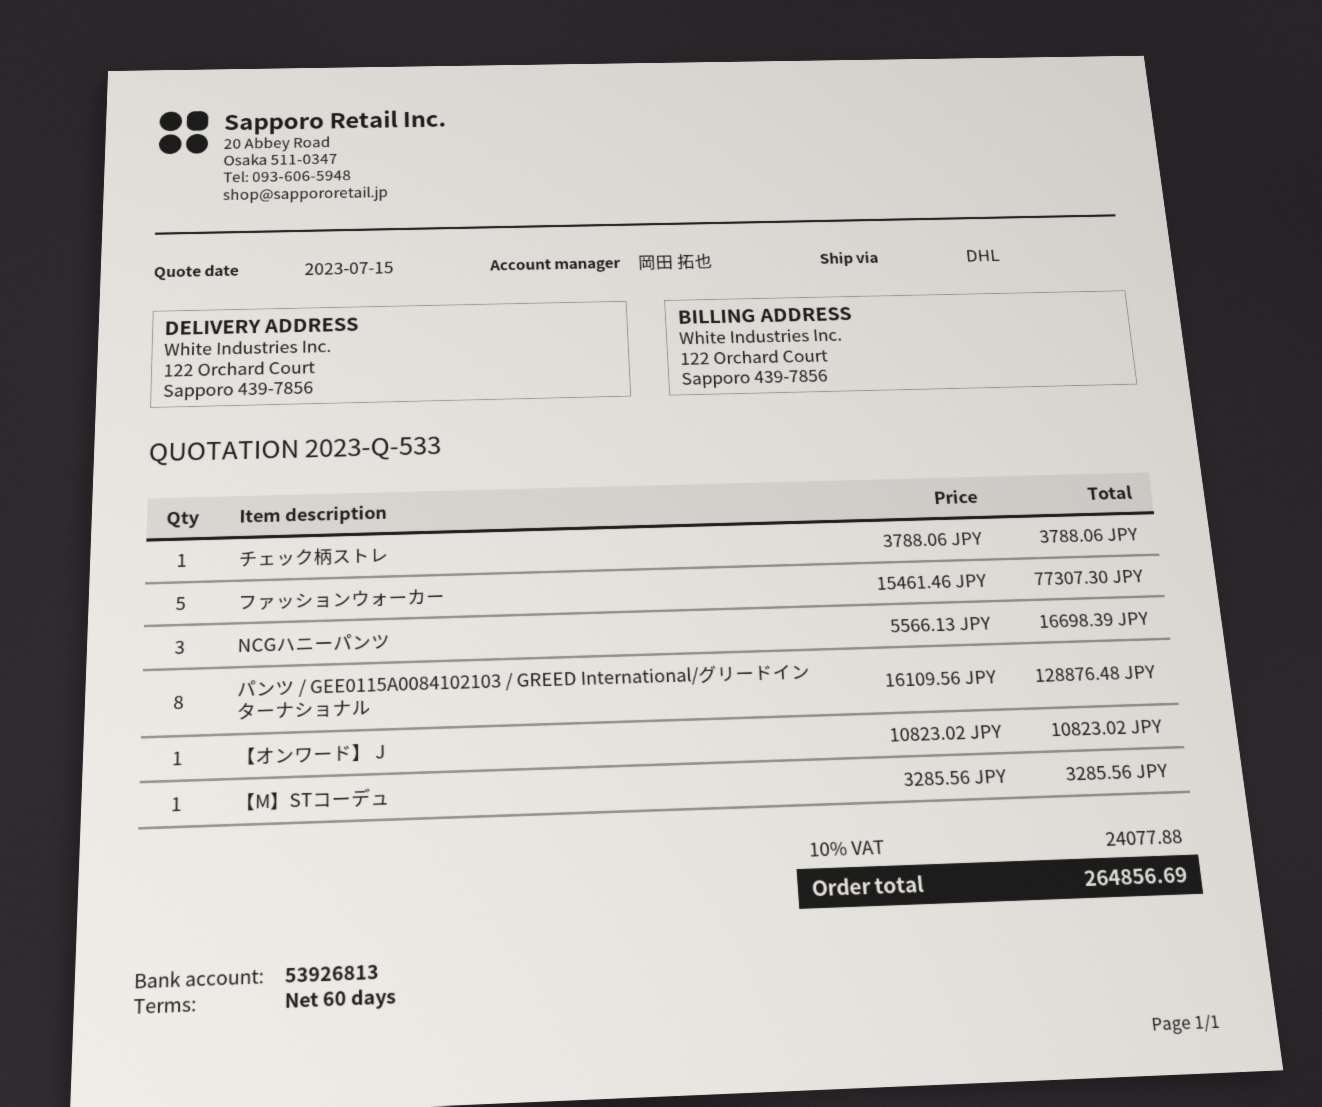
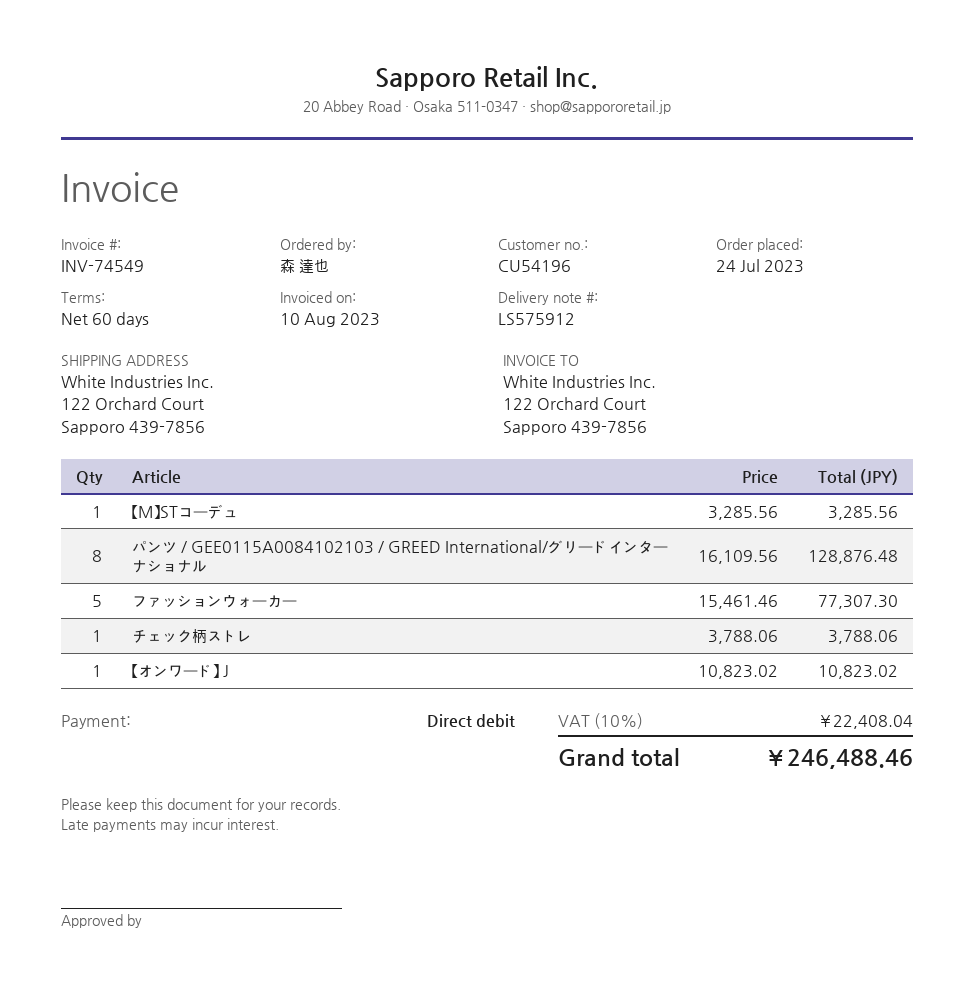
NCGハニーパンツ: 3 x 5566.13 = 16698.39 -> none
tax: 10% = 24077.88 -> 10% = 22408.04
total: 264856.69 -> 246488.46

